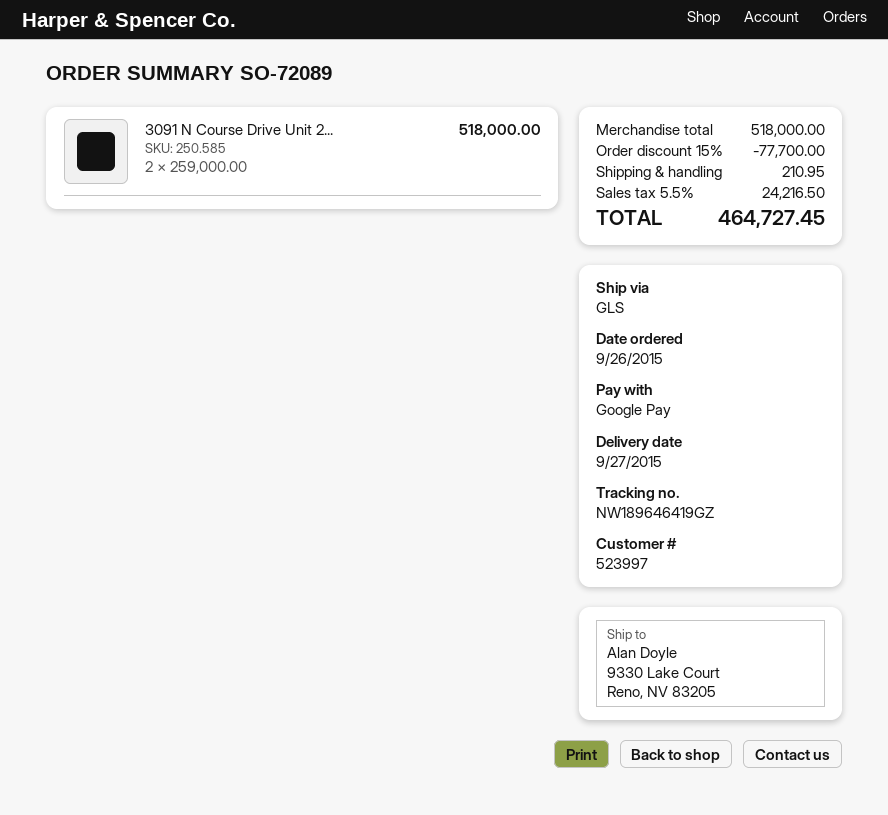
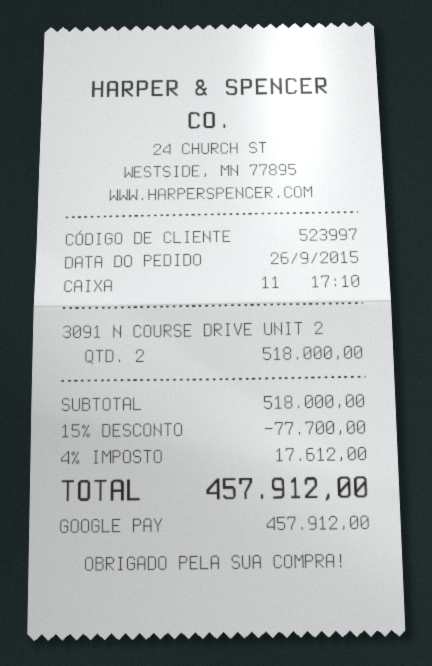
shipping: 210.95 -> none
tax: 5.5% = 24216.50 -> 4% = 17612.00
total: 464727.45 -> 457912.00

